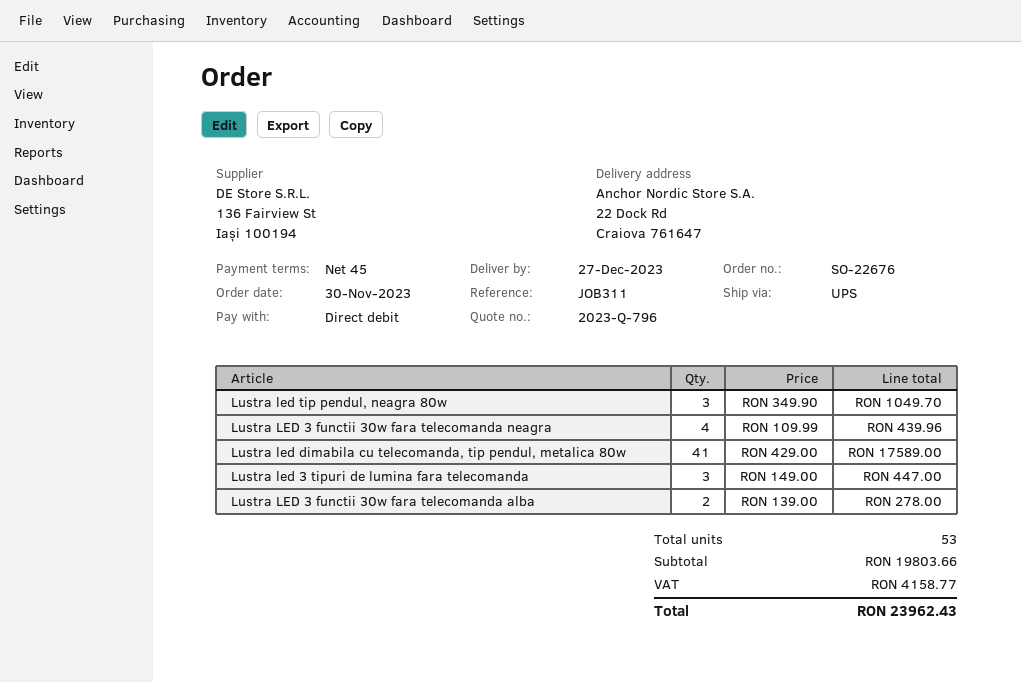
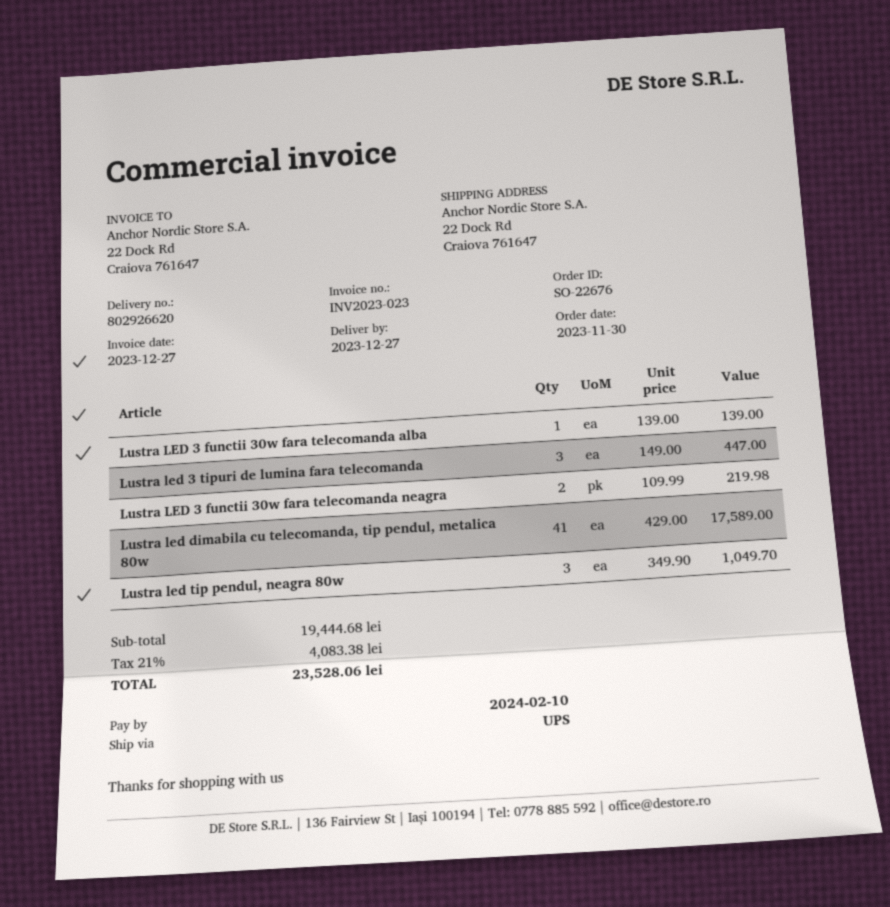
Lustra LED 3 functii 30w fara telecomanda neagra: 4 x 109.99 = 439.96 -> 2 x 109.99 = 219.98
Lustra LED 3 functii 30w fara telecomanda alba: 2 x 139.00 = 278.00 -> 1 x 139.00 = 139.00
subtotal: 19803.66 -> 19444.68
tax: 4158.77 -> 4083.38
total: 23962.43 -> 23528.06

